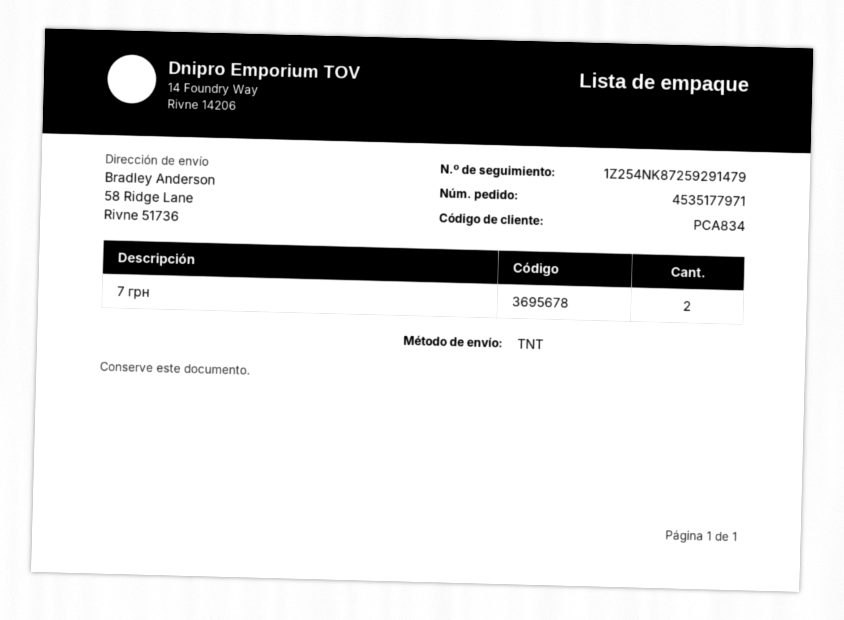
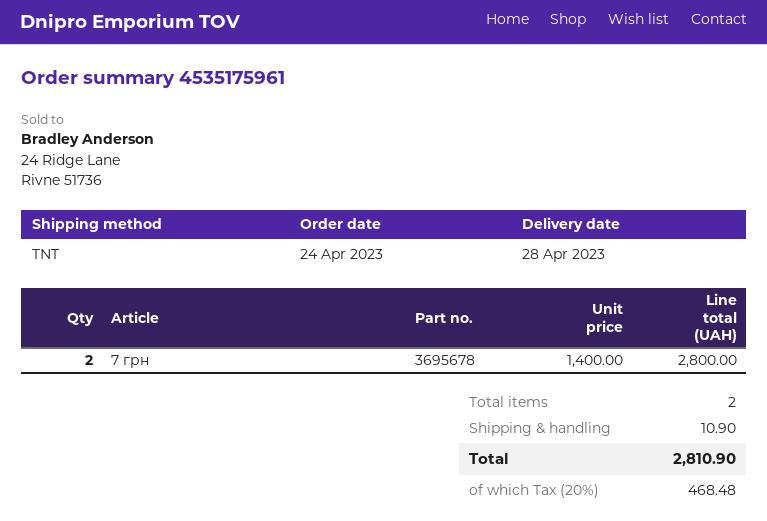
order number: 4535177971 -> 4535175961

